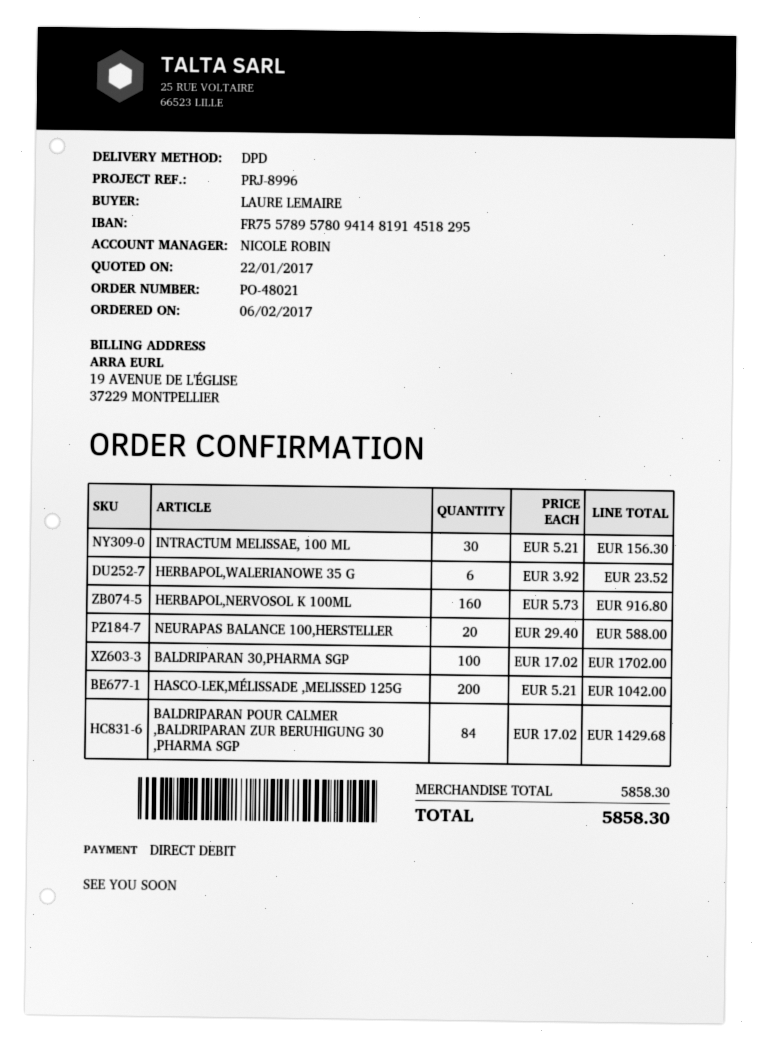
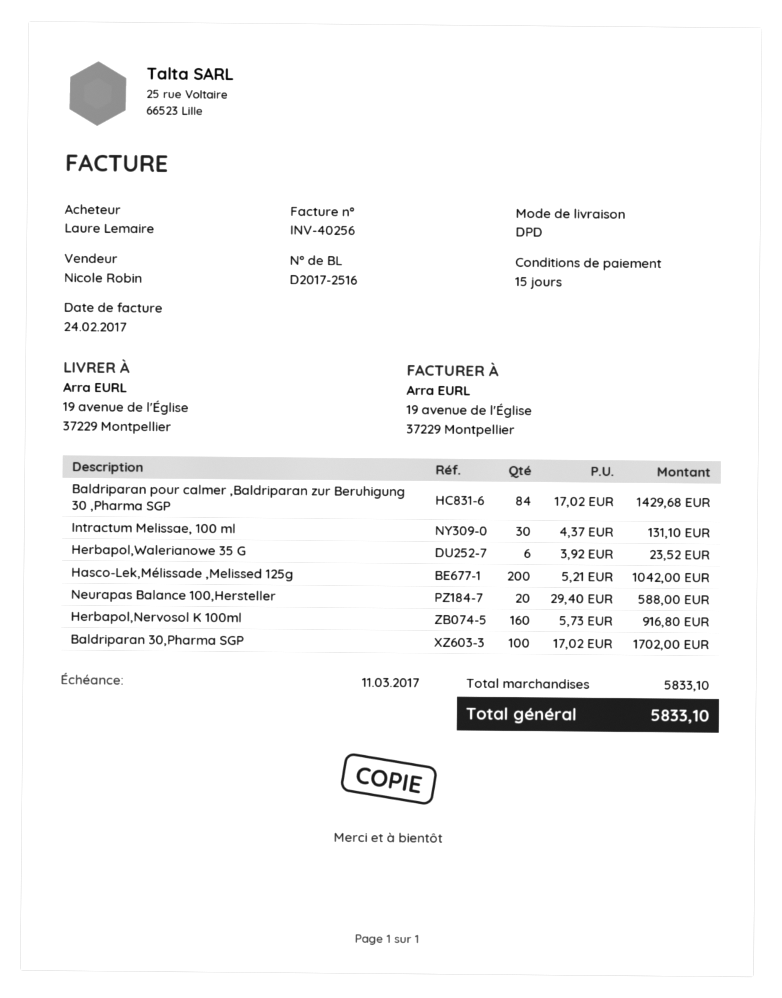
INTRACTUM MELISSAE, 100 ML: 30 x 5.21 = 156.30 -> 30 x 4.37 = 131.10
subtotal: 5858.30 -> 5833.10
total: 5858.30 -> 5833.10

